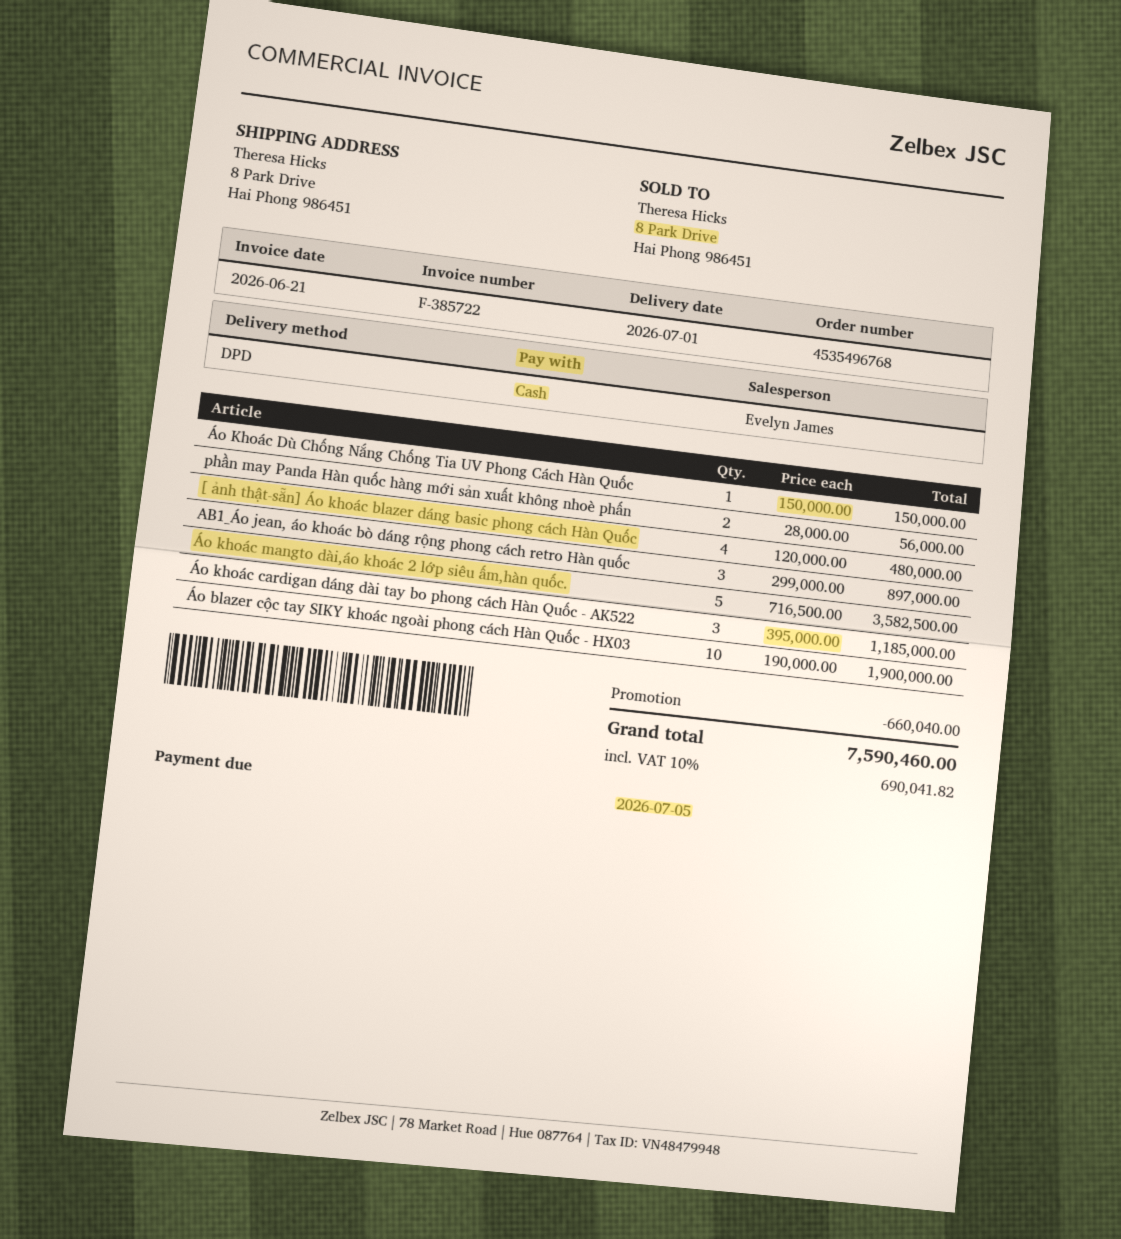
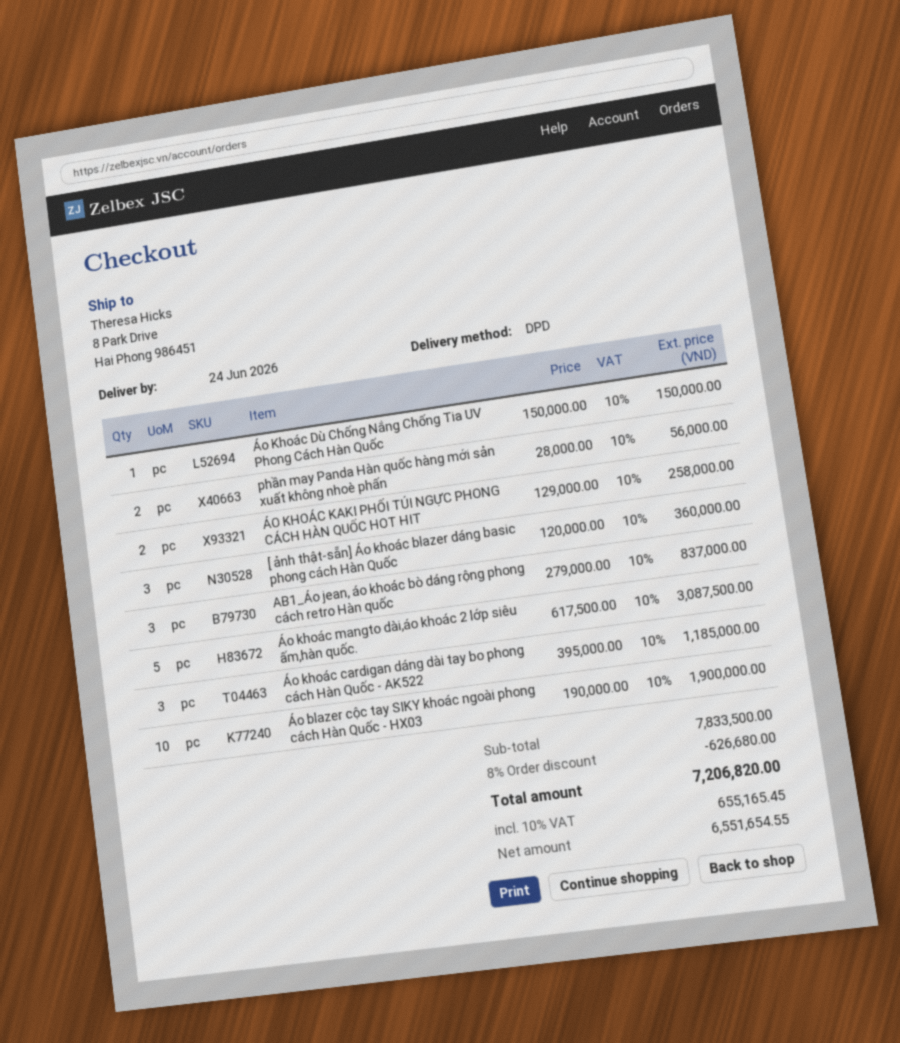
delivery date: 2026-07-01 -> 2026-06-24
[ ảnh thật-sẵn] Áo khoác blazer dáng basic phong cách Hàn Quốc: 4 x 120000.00 = 480000.00 -> 3 x 120000.00 = 360000.00
AB1_Áo jean, áo khoác bò dáng rộng phong cách retro Hàn quốc: 3 x 299000.00 = 897000.00 -> 3 x 279000.00 = 837000.00
Áo khoác mangto dài,áo khoác 2 lớp siêu ấm,hàn quốc.: 5 x 716500.00 = 3582500.00 -> 5 x 617500.00 = 3087500.00
ÁO KHOÁC KAKI PHỐI TÚI NGỰC PHONG CÁCH HÀN QUỐC HOT HIT: none -> 2 x 129000.00 = 258000.00
discount: 660040.00 -> 626680.00
tax: 10% = 690041.82 -> 10% = 655165.45
total: 7590460.00 -> 7206820.00

